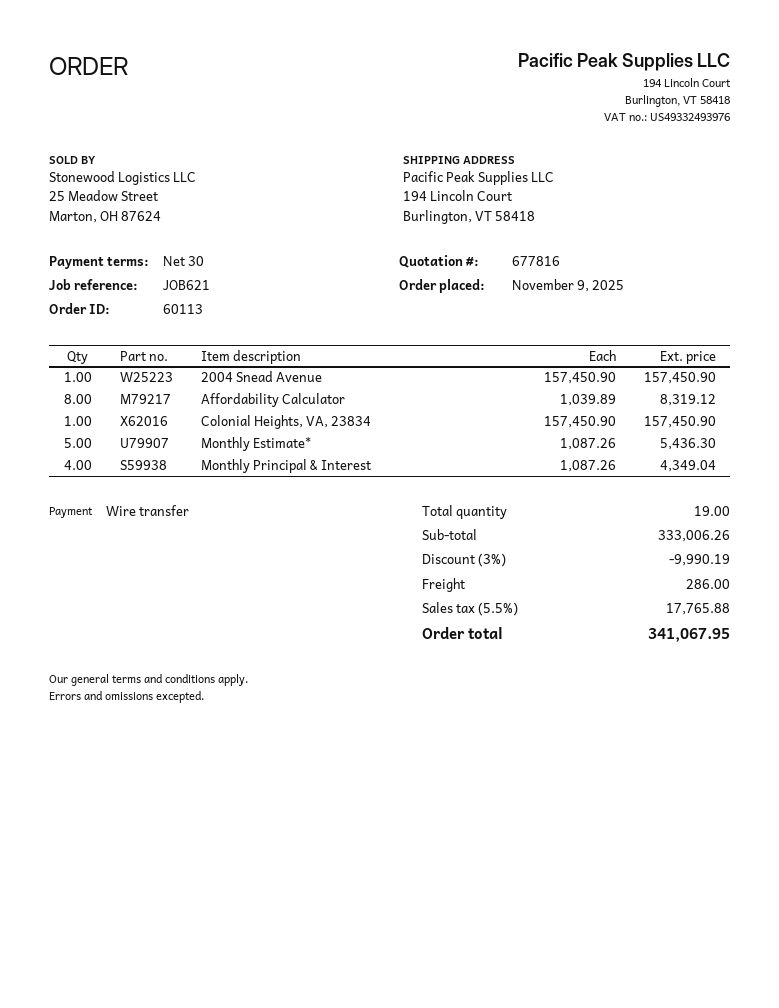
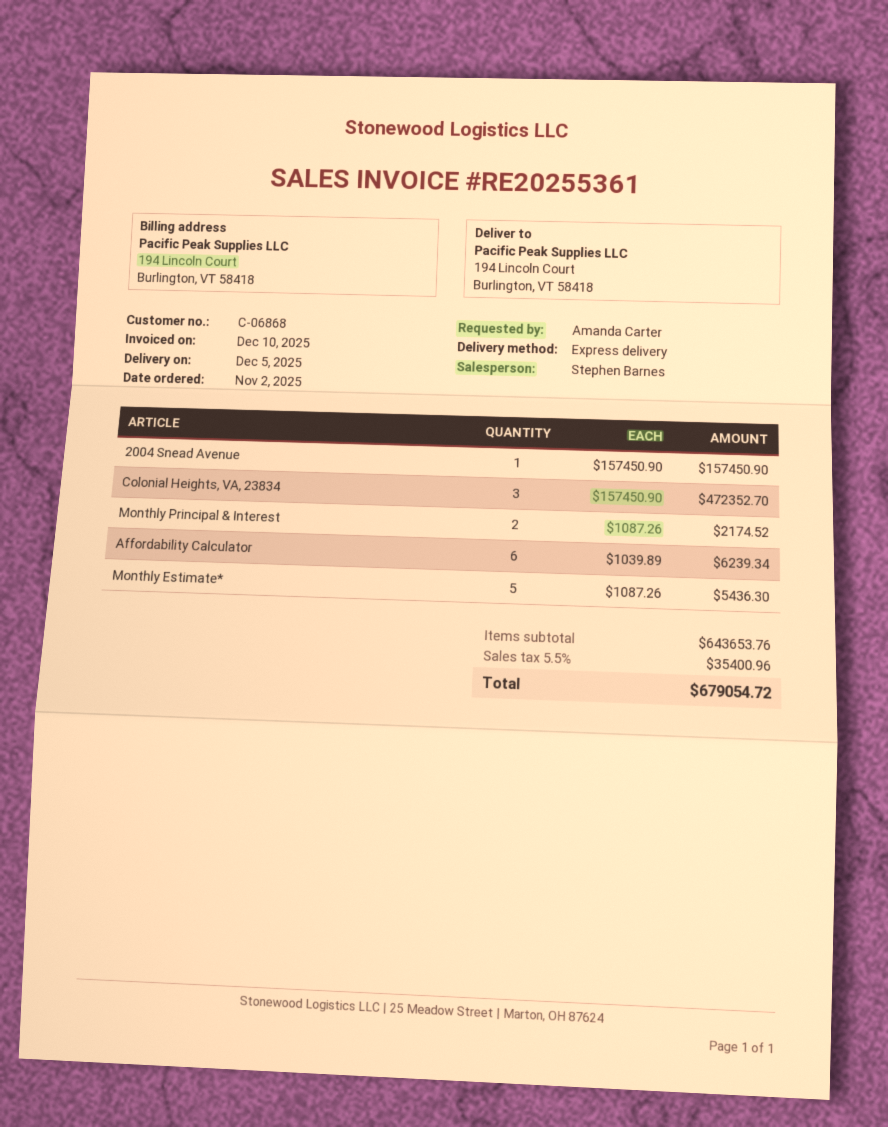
order date: 2025-11-09 -> 2025-11-02
Affordability Calculator: 8 x 1039.89 = 8319.12 -> 6 x 1039.89 = 6239.34
Colonial Heights, VA, 23834: 1 x 157450.90 = 157450.90 -> 3 x 157450.90 = 472352.70
Monthly Principal & Interest: 4 x 1087.26 = 4349.04 -> 2 x 1087.26 = 2174.52
subtotal: 333006.26 -> 643653.76
discount: 3% = 9990.19 -> none
shipping: 286.00 -> none
tax: 5.5% = 17765.88 -> 5.5% = 35400.96
total: 341067.95 -> 679054.72

